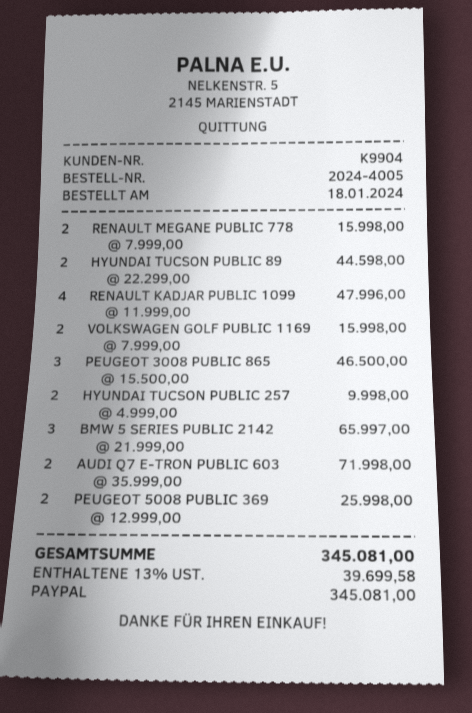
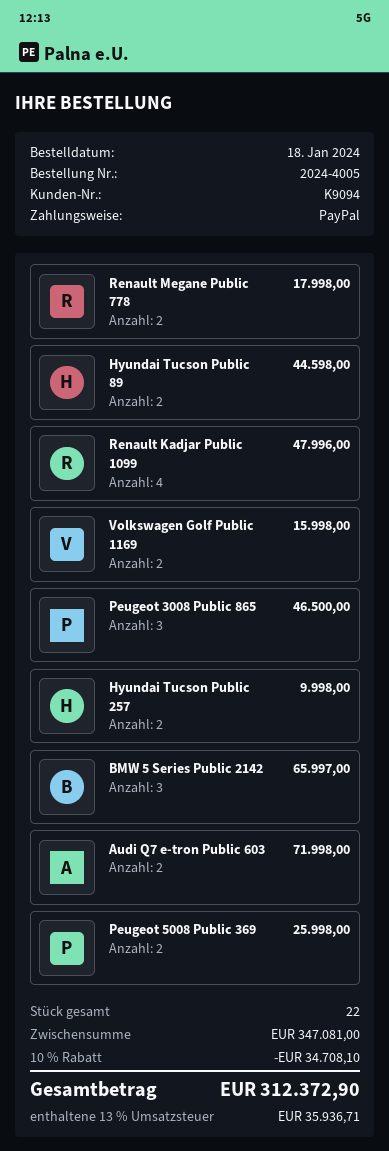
customer number: K9904 -> K9094
RENAULT MEGANE PUBLIC 778: 2 for 15998.00 -> 2 for 17998.00
discount: none -> 10% = 34708.10
tax: 13% = 39699.58 -> 13% = 35936.71
total: 345081.00 -> 312372.90

